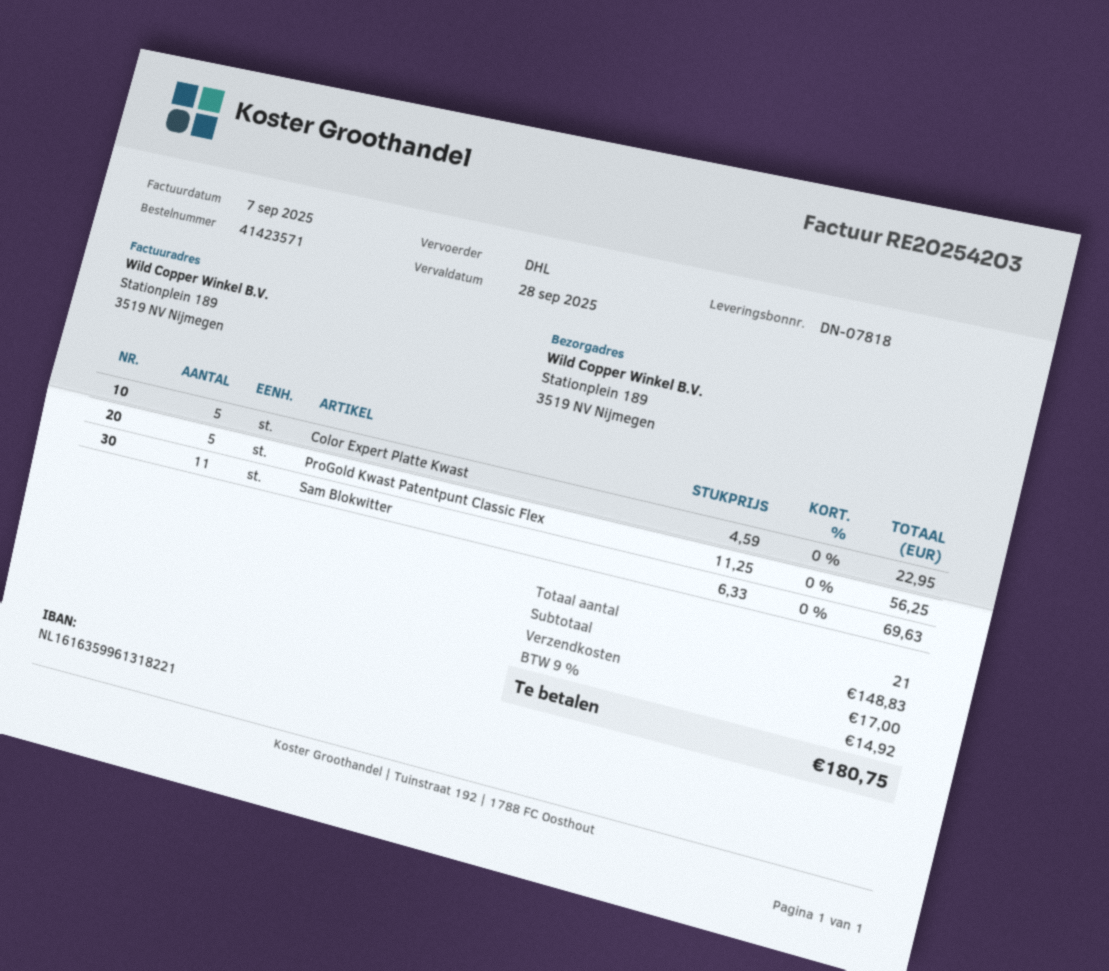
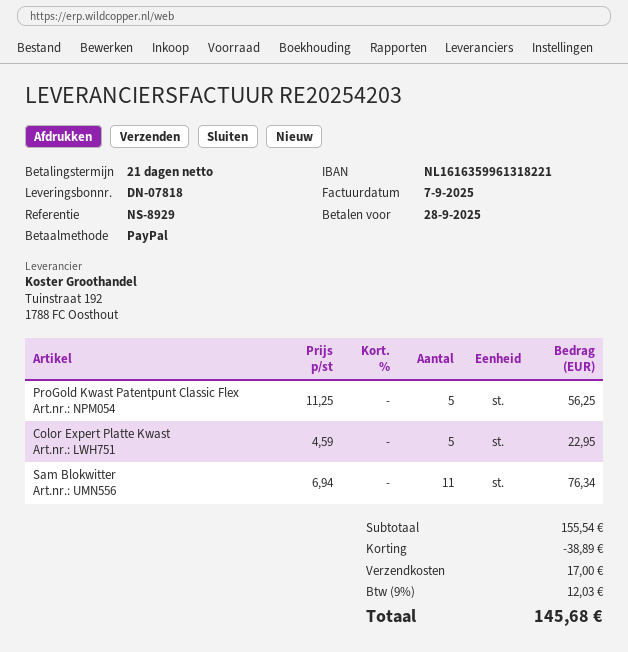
Sam Blokwitter: 11 x 6.33 = 69.63 -> 11 x 6.94 = 76.34
subtotal: 148.83 -> 155.54
discount: none -> 38.89
tax: 9% = 14.92 -> 9% = 12.03
total: 180.75 -> 145.68

